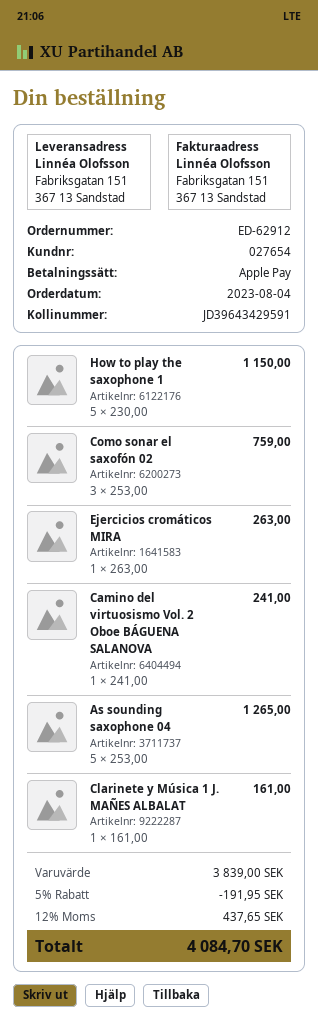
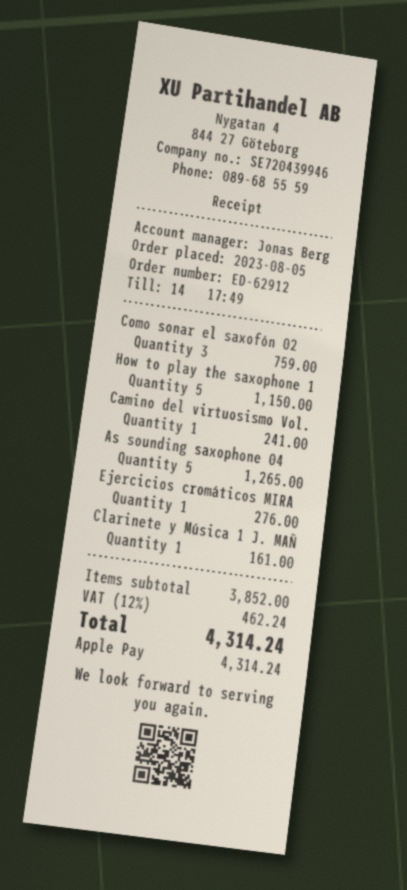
order date: 2023-08-04 -> 2023-08-05
Ejercicios cromáticos MIRA: 1 for 263.00 -> 1 for 276.00
subtotal: 3839.00 -> 3852.00
discount: 5% = 191.95 -> none
tax: 12% = 437.65 -> 12% = 462.24
total: 4084.70 -> 4314.24

